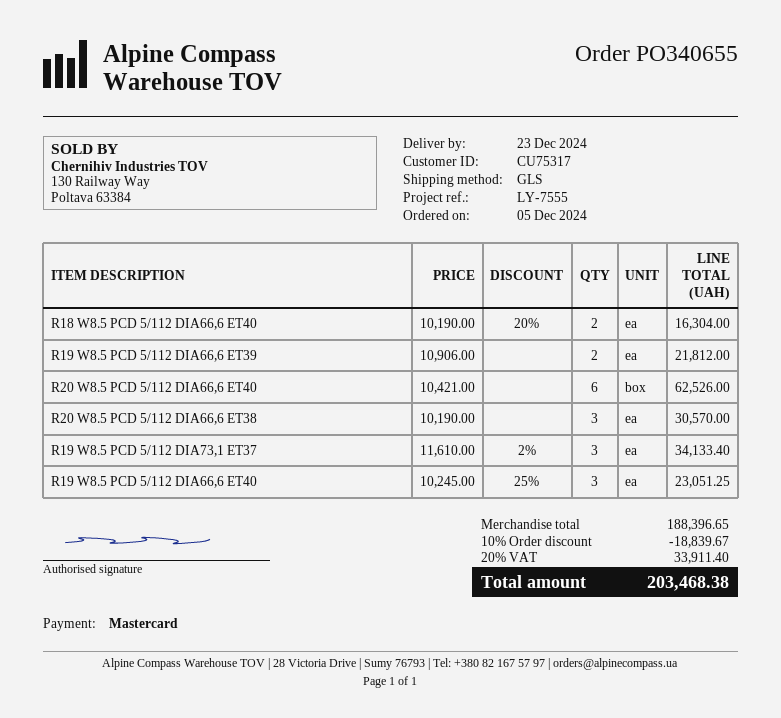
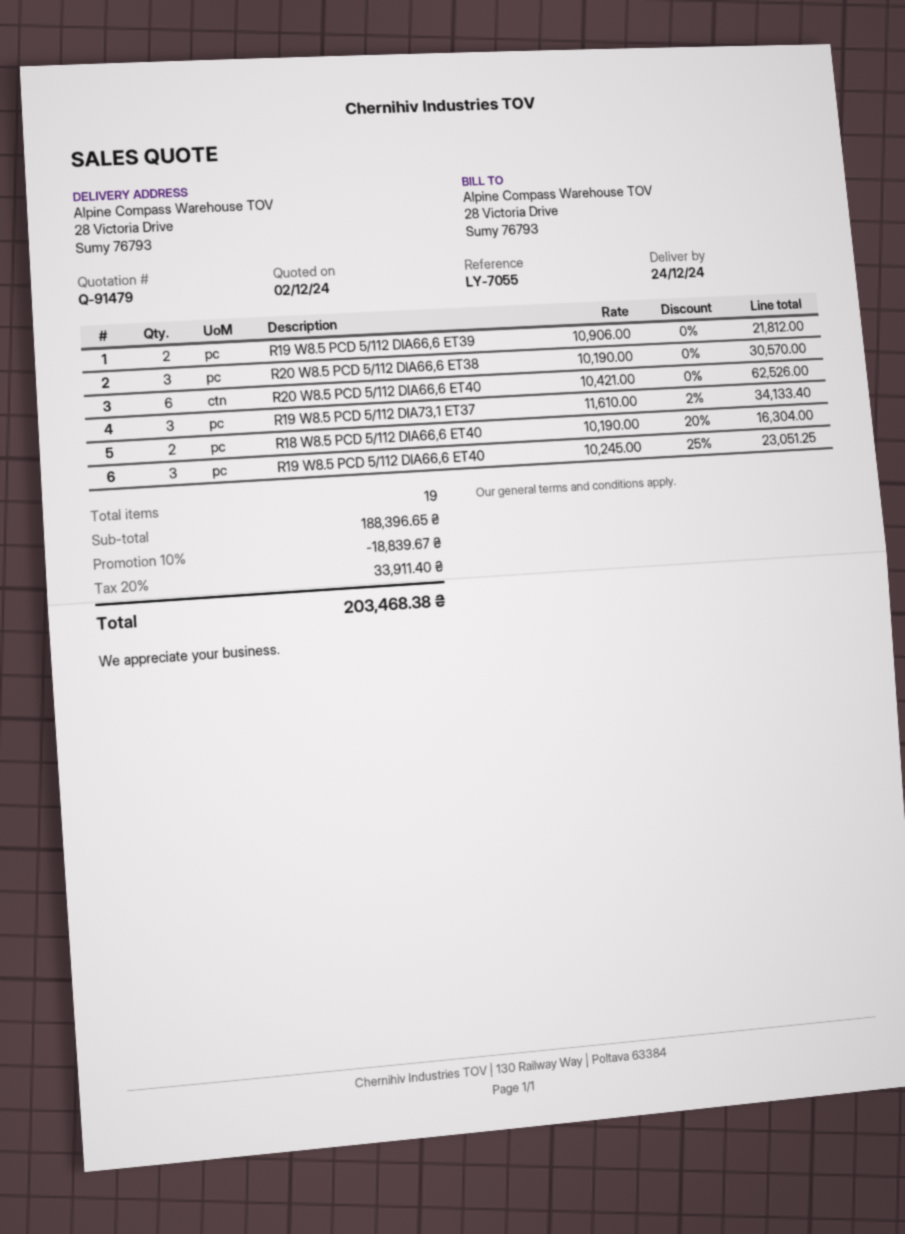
delivery date: 2024-12-23 -> 2024-12-24
reference: LY-7555 -> LY-7055

